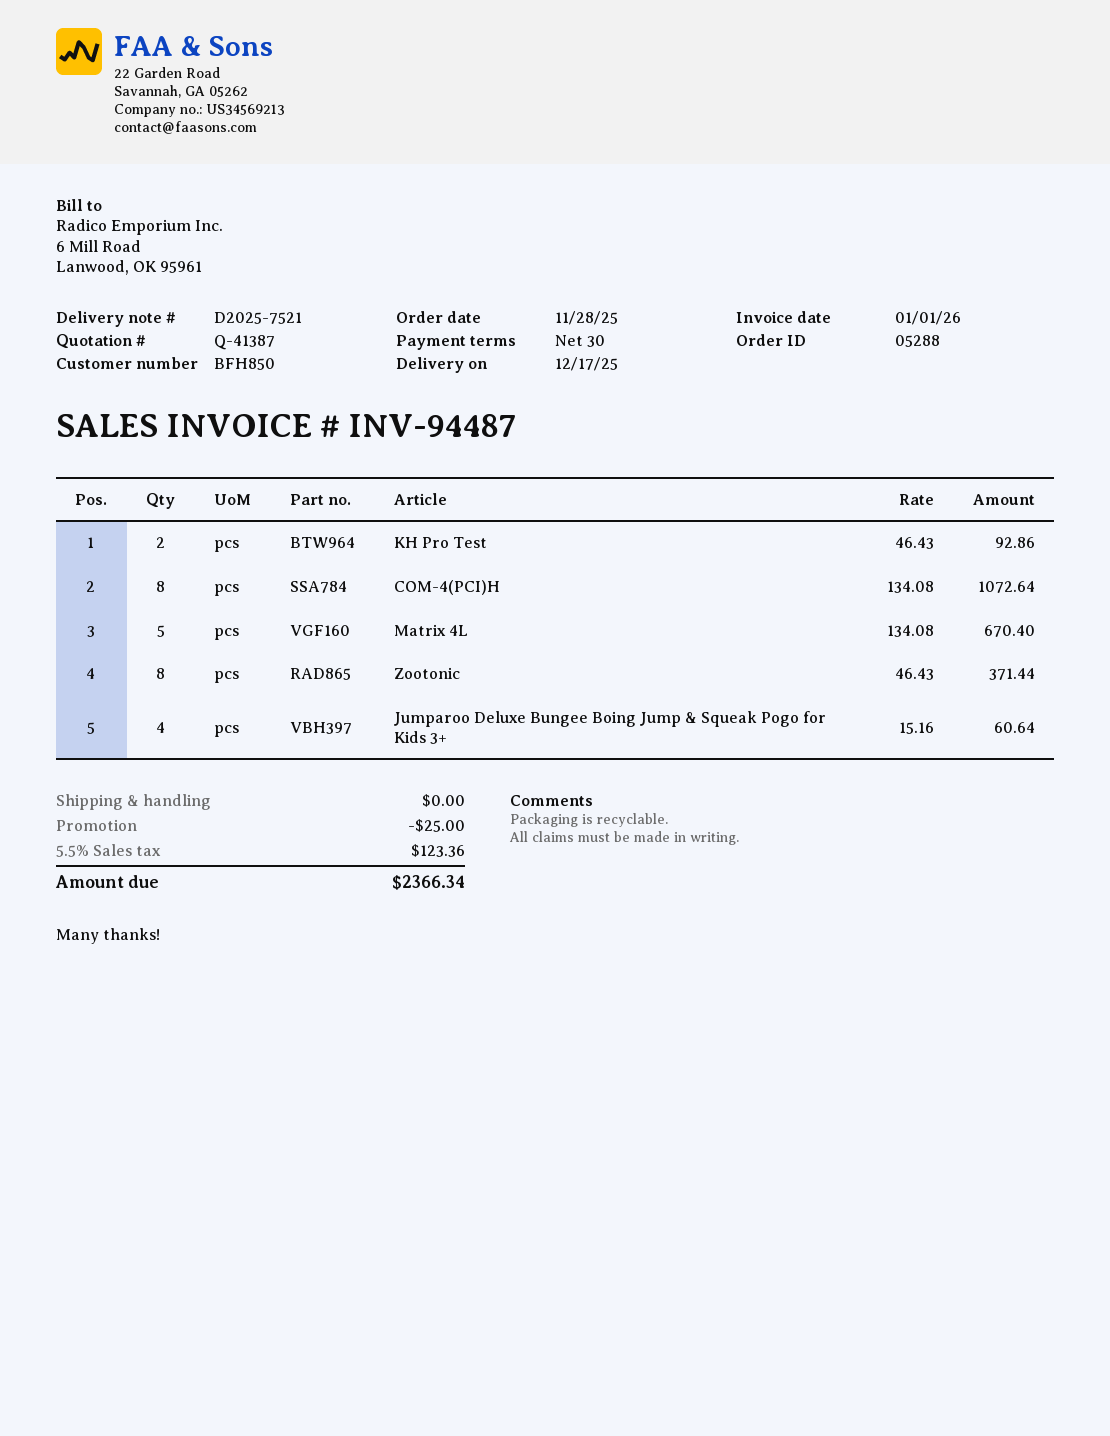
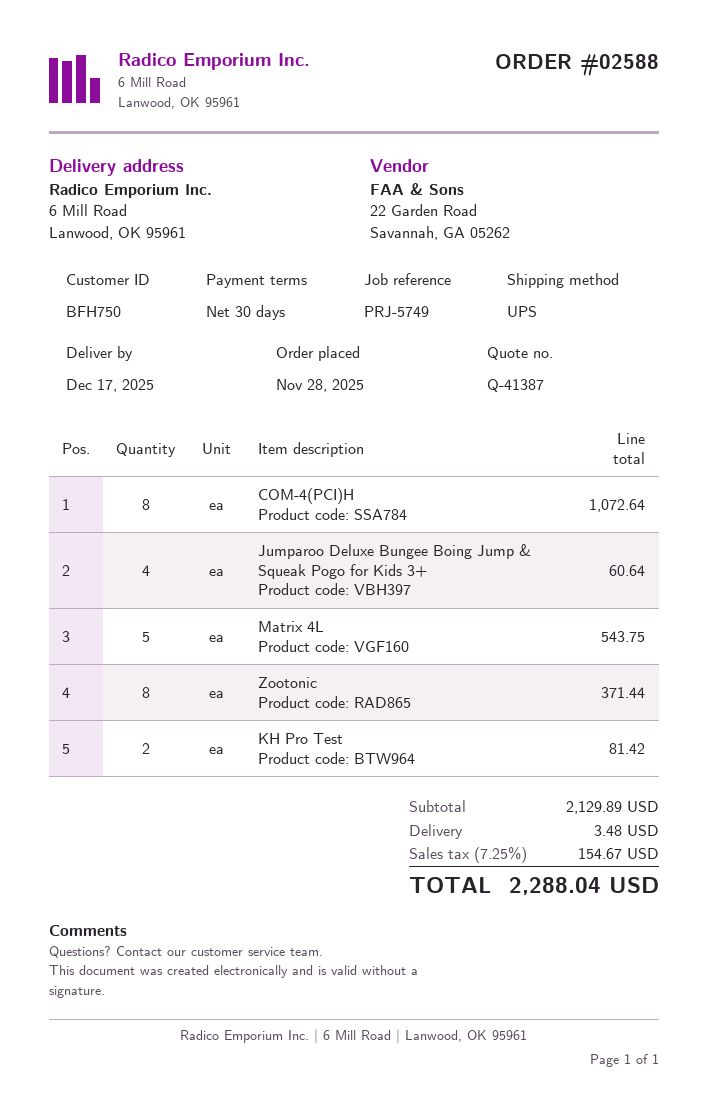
order number: 05288 -> 02588
customer number: BFH850 -> BFH750
KH Pro Test: 2 for 92.86 -> 2 for 81.42
Matrix 4L: 5 for 670.40 -> 5 for 543.75
discount: 25.00 -> none
shipping: 0.00 -> 3.48
tax: 5.5% = 123.36 -> 7.25% = 154.67
total: 2366.34 -> 2288.04

